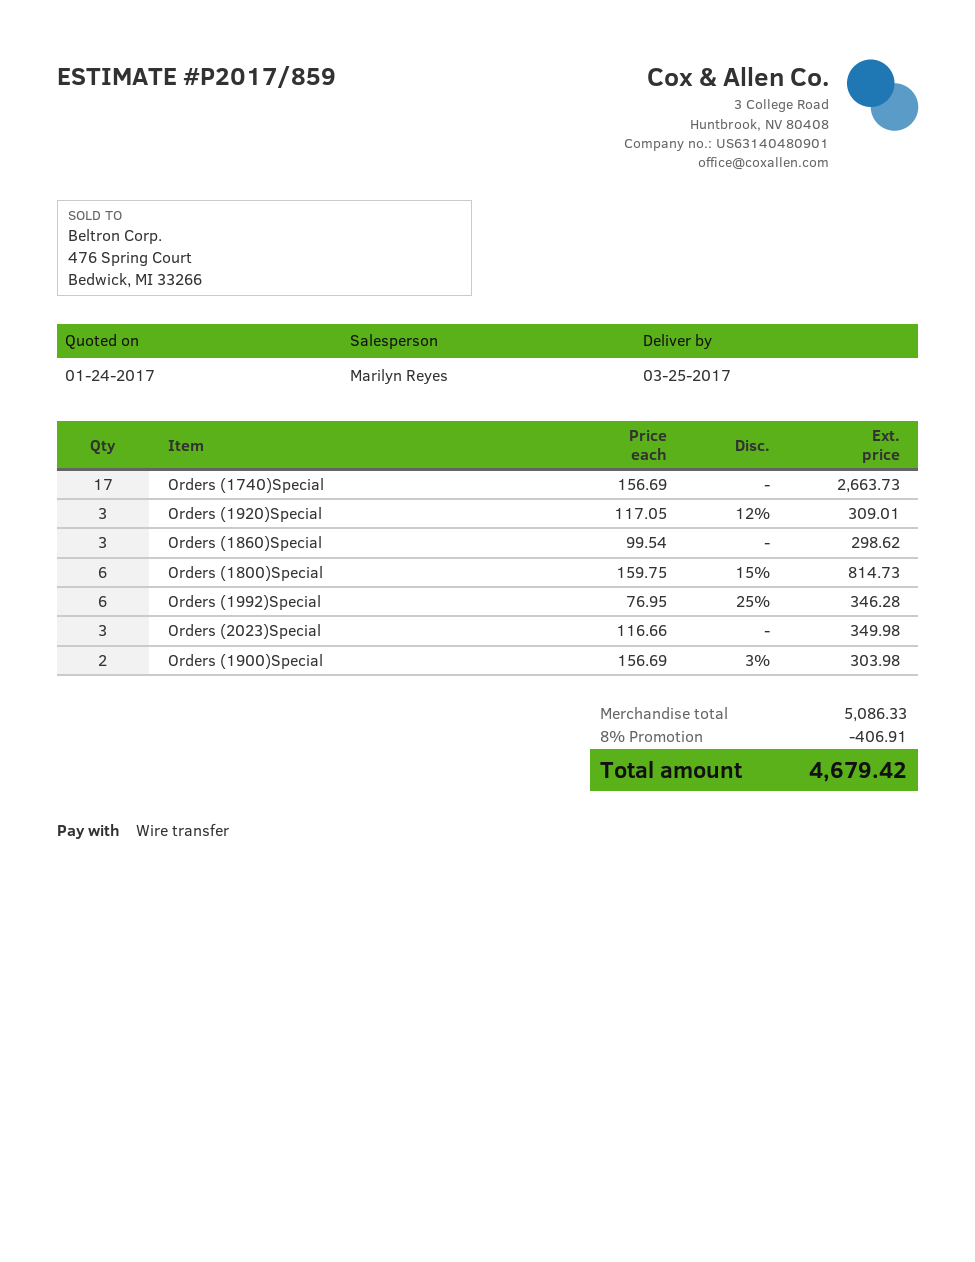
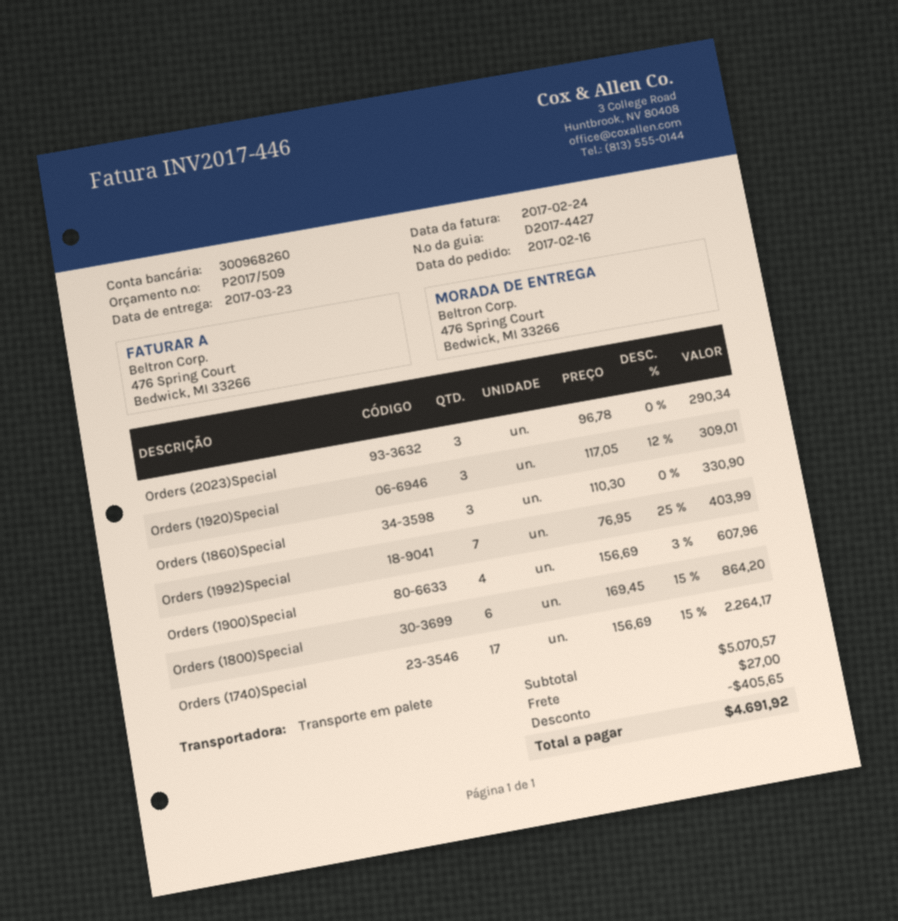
quote number: P2017/859 -> P2017/509
delivery date: 2017-03-25 -> 2017-03-23
Orders (1740)Special: 17 x 156.69 = 2663.73 -> 17 x 156.69 - 15% = 2264.17
Orders (1860)Special: 3 x 99.54 = 298.62 -> 3 x 110.30 = 330.90
Orders (1800)Special: 6 x 159.75 - 15% = 814.73 -> 6 x 169.45 - 15% = 864.20
Orders (1992)Special: 6 x 76.95 - 25% = 346.28 -> 7 x 76.95 - 25% = 403.99
Orders (2023)Special: 3 x 116.66 = 349.98 -> 3 x 96.78 = 290.34
Orders (1900)Special: 2 x 156.69 - 3% = 303.98 -> 4 x 156.69 - 3% = 607.96
subtotal: 5086.33 -> 5070.57
discount: 406.91 -> 405.65
shipping: none -> 27.00
total: 4679.42 -> 4691.92

